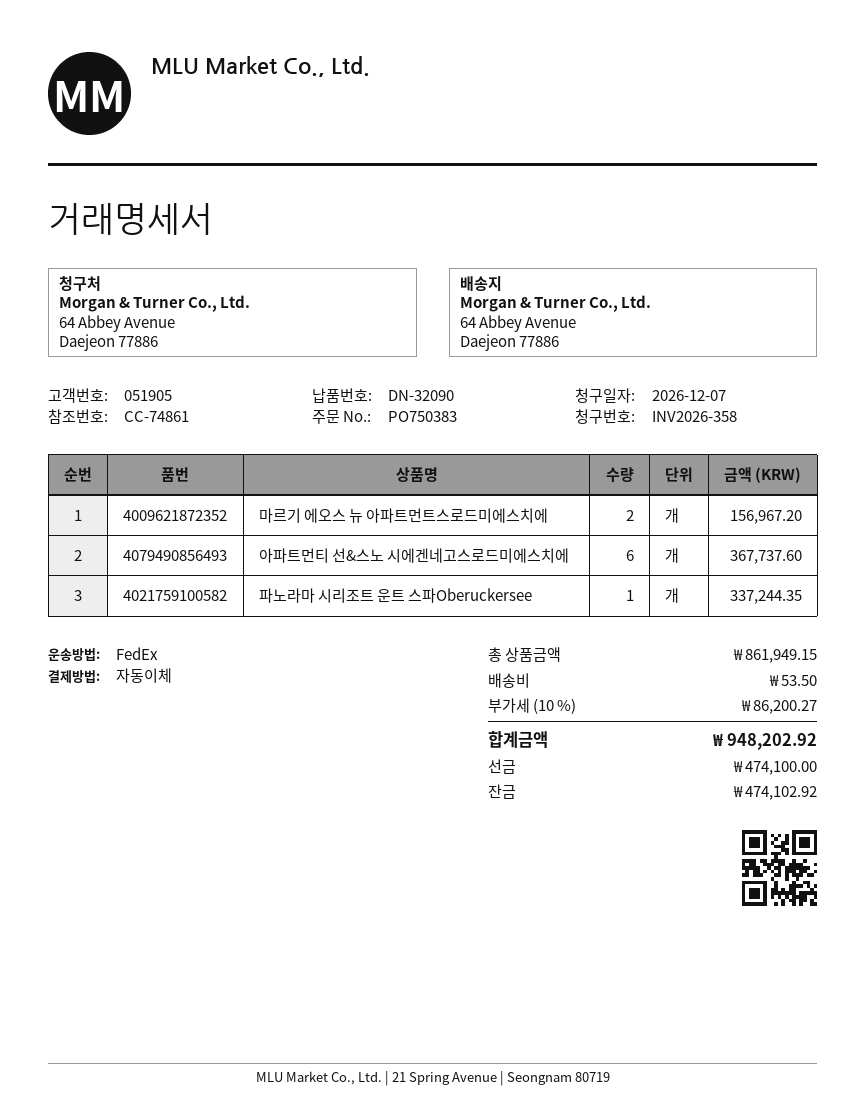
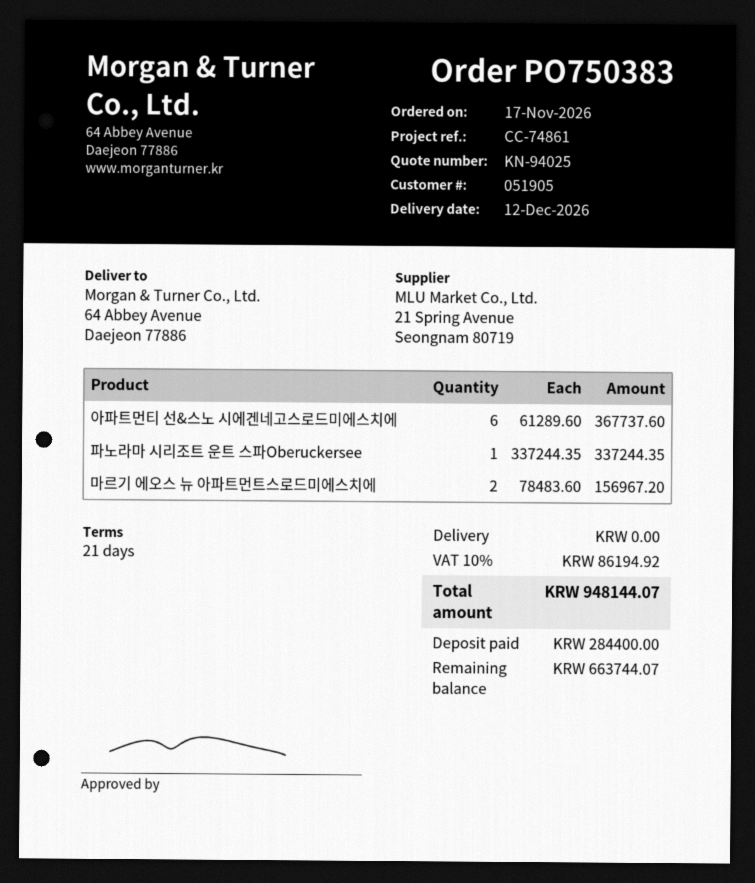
shipping: 53.50 -> 0.00
tax: 10% = 86200.27 -> 10% = 86194.92
total: 948202.92 -> 948144.07
deposit: 474100.00 -> 284400.00
balance: 474102.92 -> 663744.07

